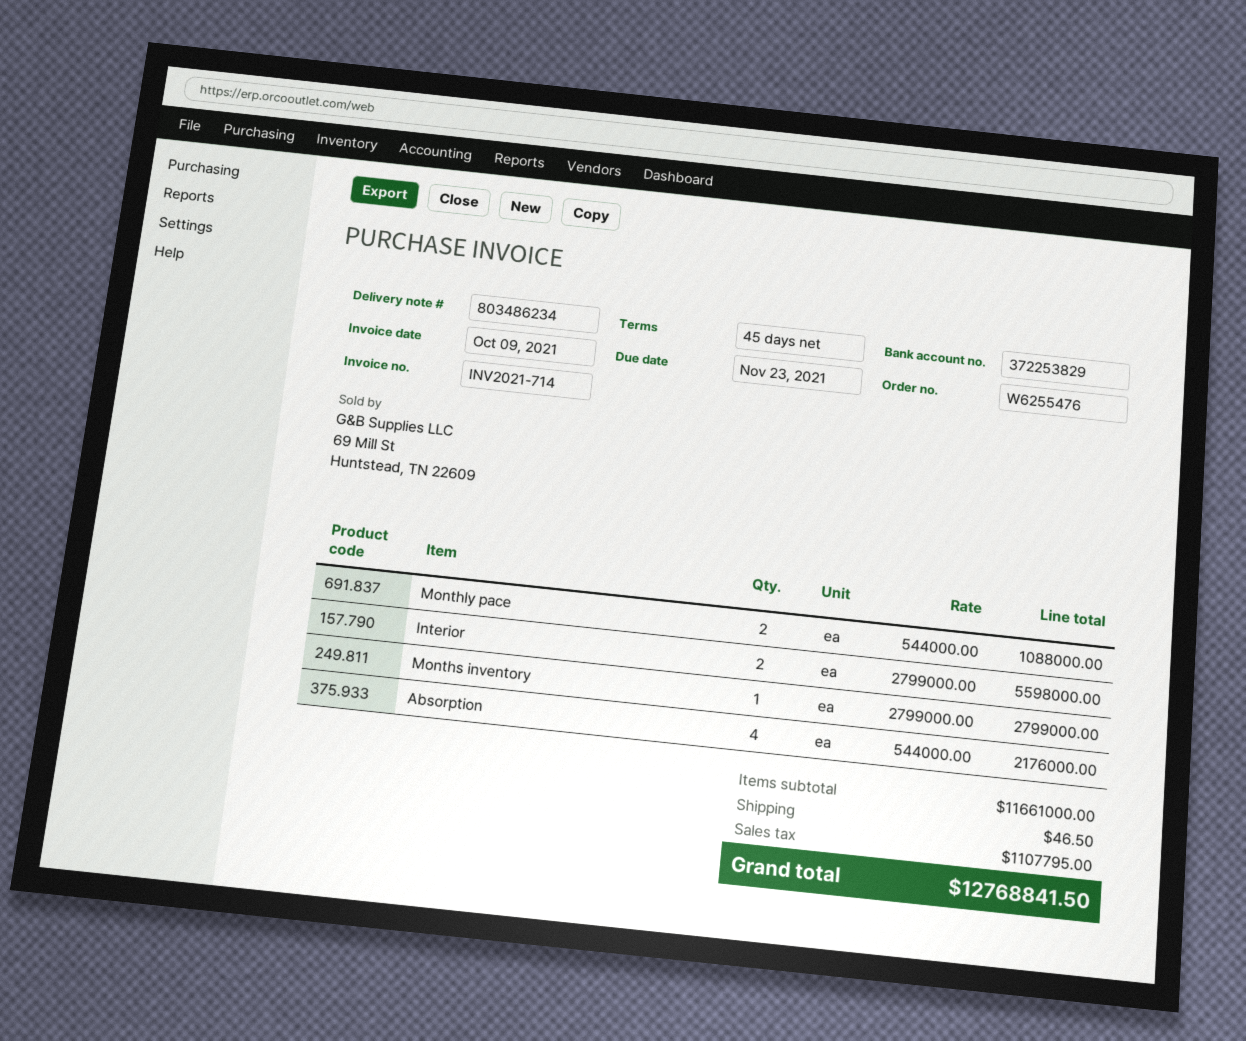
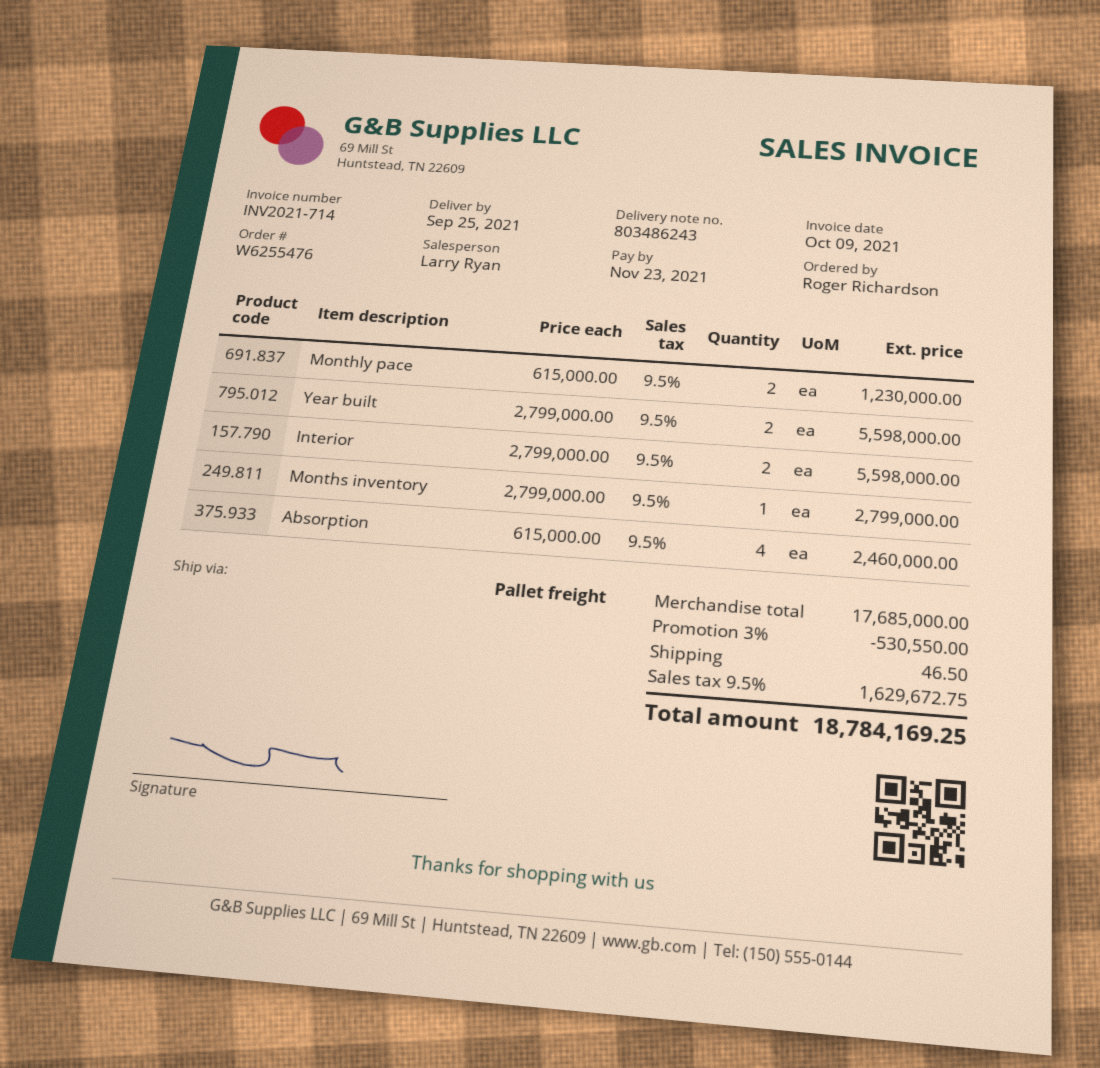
delivery note number: 803486234 -> 803486243
Monthly pace: 2 x 544000.00 = 1088000.00 -> 2 x 615000.00 = 1230000.00
Absorption: 4 x 544000.00 = 2176000.00 -> 4 x 615000.00 = 2460000.00
Year built: none -> 2 x 2799000.00 = 5598000.00
subtotal: 11661000.00 -> 17685000.00
discount: none -> 3% = 530550.00
tax: 1107795.00 -> 1629672.75
total: 12768841.50 -> 18784169.25

